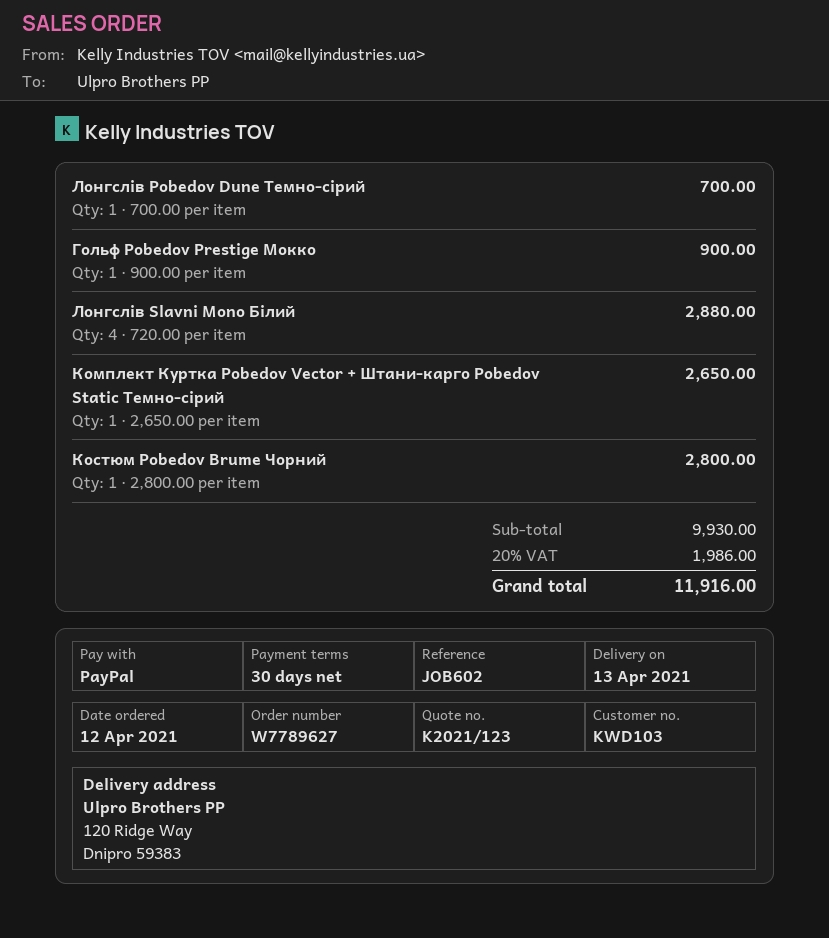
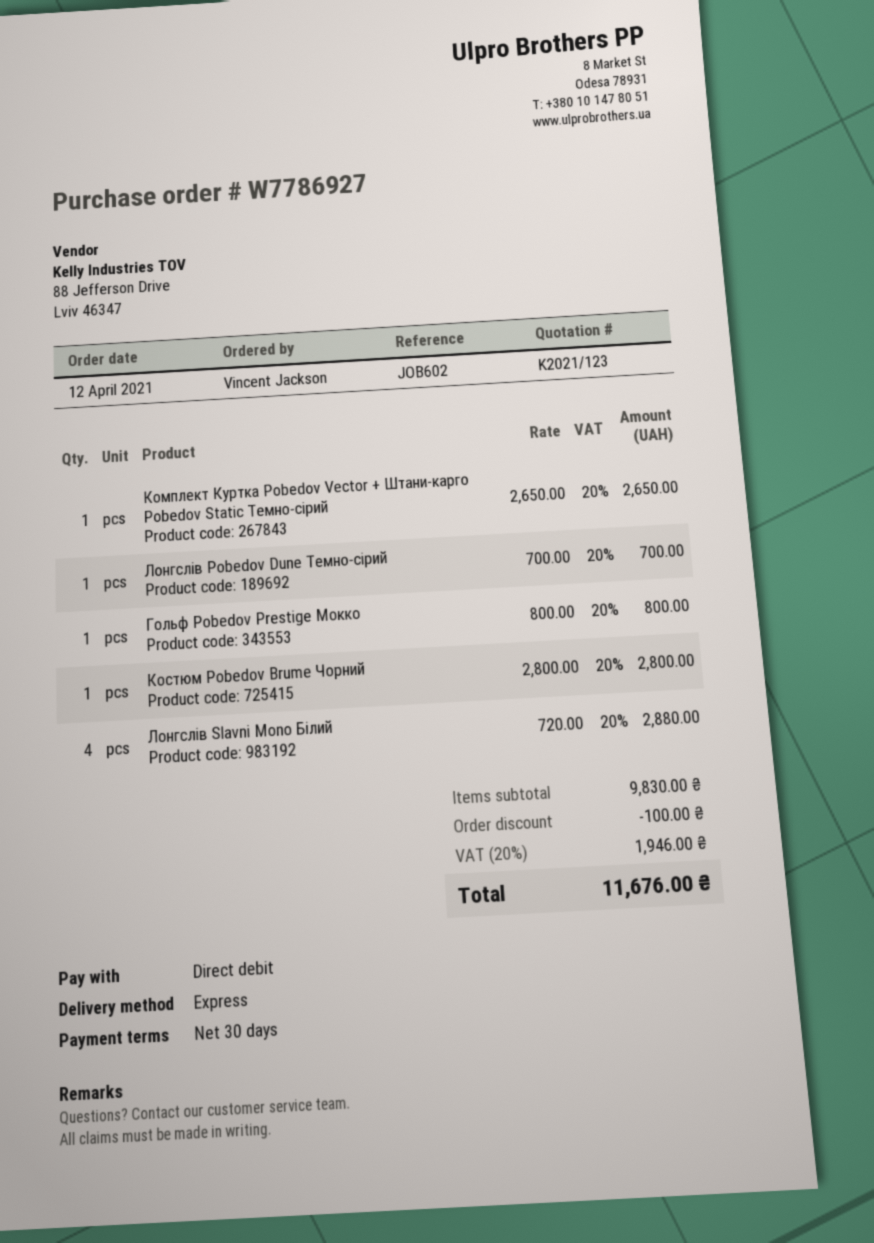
order number: W7789627 -> W7786927
payment method: PayPal -> direct debit
Гольф Pobedov Prestige Мокко: 1 x 900.00 = 900.00 -> 1 x 800.00 = 800.00
subtotal: 9930.00 -> 9830.00
discount: none -> 100.00
tax: 20% = 1986.00 -> 20% = 1946.00
total: 11916.00 -> 11676.00

